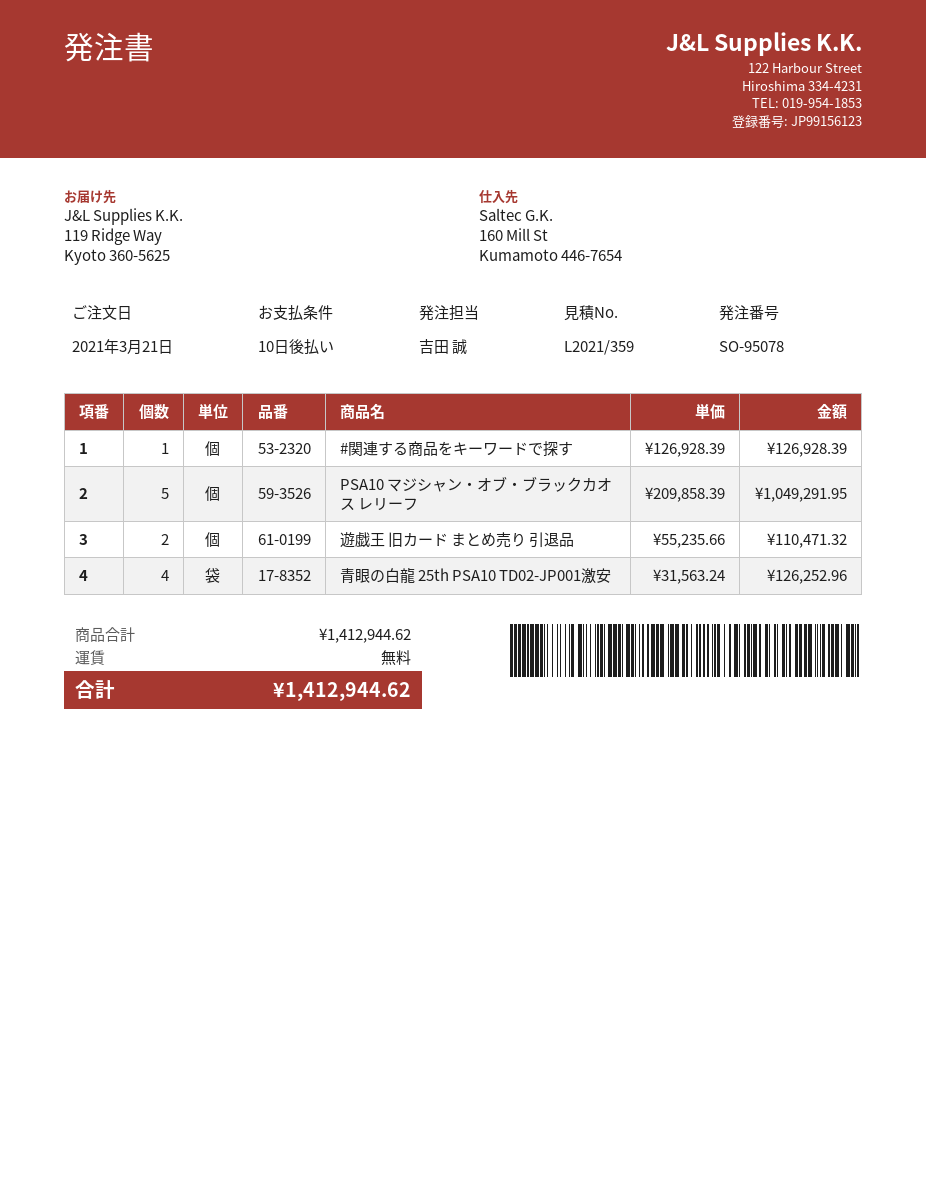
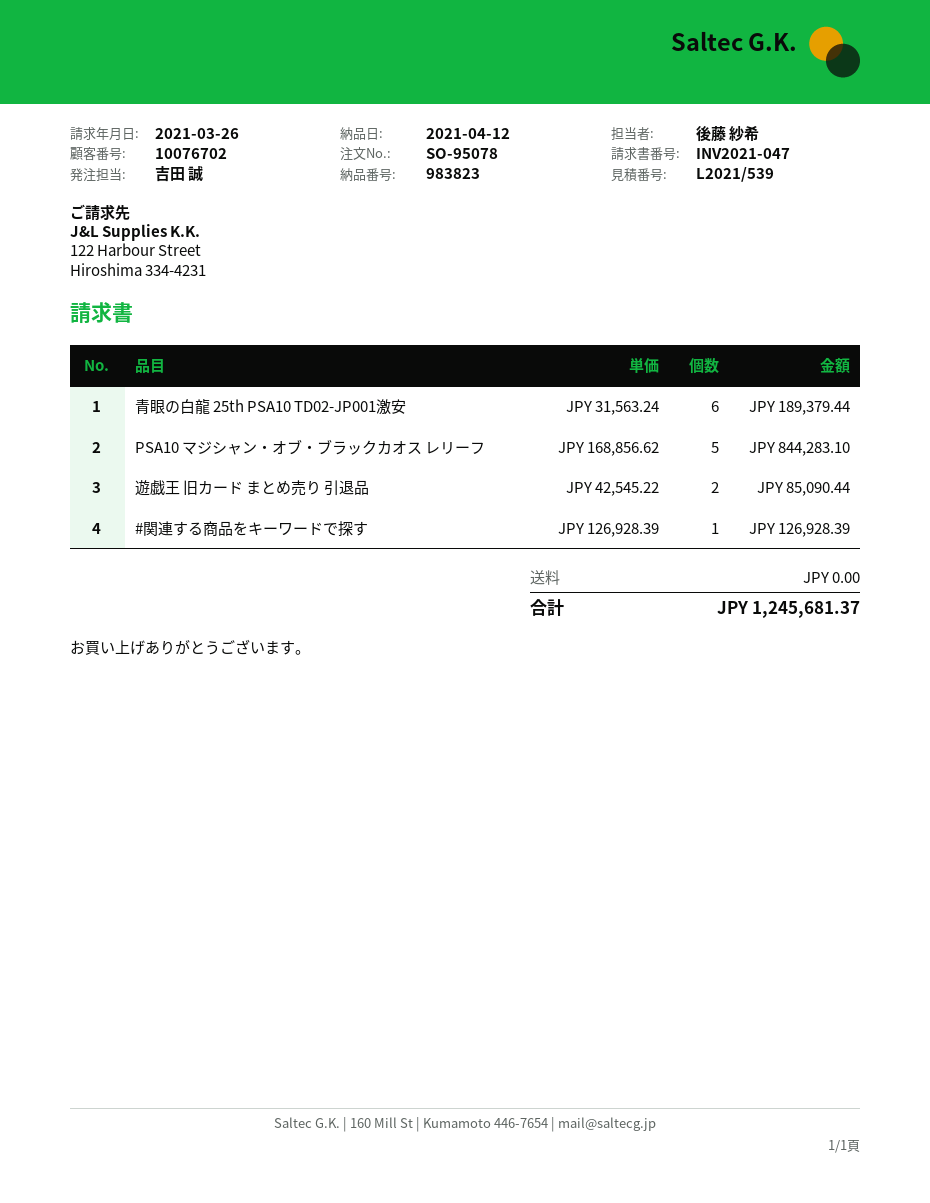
quote number: L2021/359 -> L2021/539
PSA10 マジシャン・オブ・ブラックカオス レリーフ: 5 x 209858.39 = 1049291.95 -> 5 x 168856.62 = 844283.10
遊戯王 旧カード まとめ売り 引退品: 2 x 55235.66 = 110471.32 -> 2 x 42545.22 = 85090.44
青眼の白龍 25th PSA10 TD02-JP001激安: 4 x 31563.24 = 126252.96 -> 6 x 31563.24 = 189379.44
total: 1412944.62 -> 1245681.37

